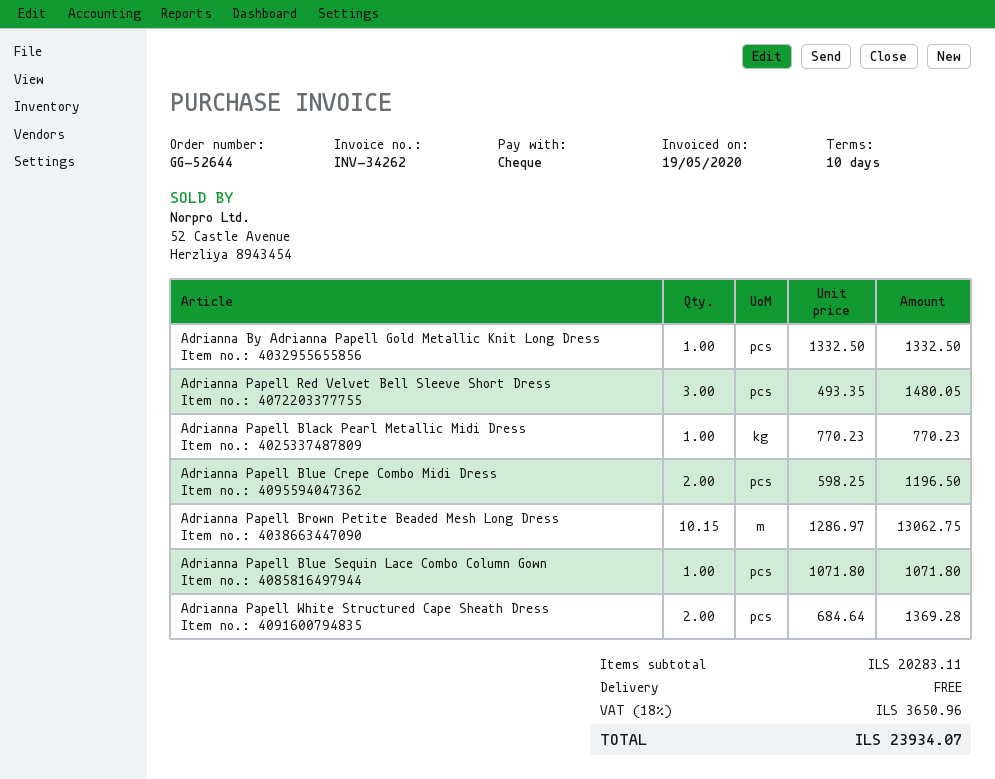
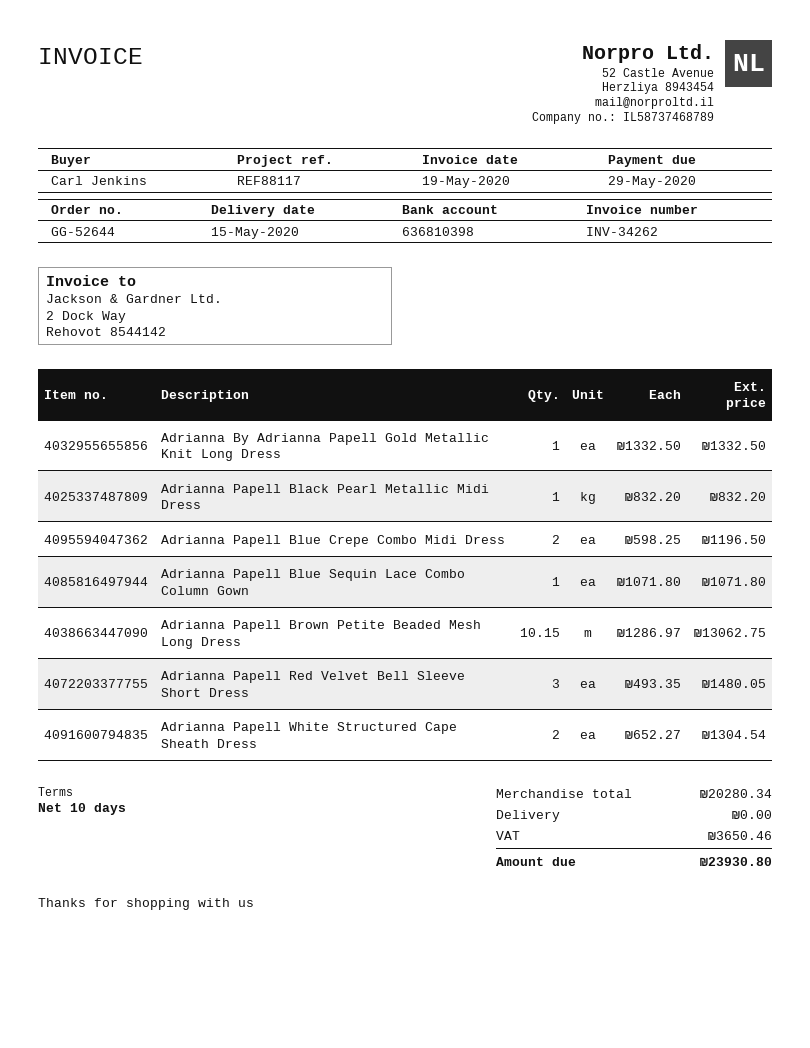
Adrianna Papell Black Pearl Metallic Midi Dress: 1 x 770.23 = 770.23 -> 1 x 832.20 = 832.20
Adrianna Papell White Structured Cape Sheath Dress: 2 x 684.64 = 1369.28 -> 2 x 652.27 = 1304.54
subtotal: 20283.11 -> 20280.34
tax: 3650.96 -> 3650.46
total: 23934.07 -> 23930.80

